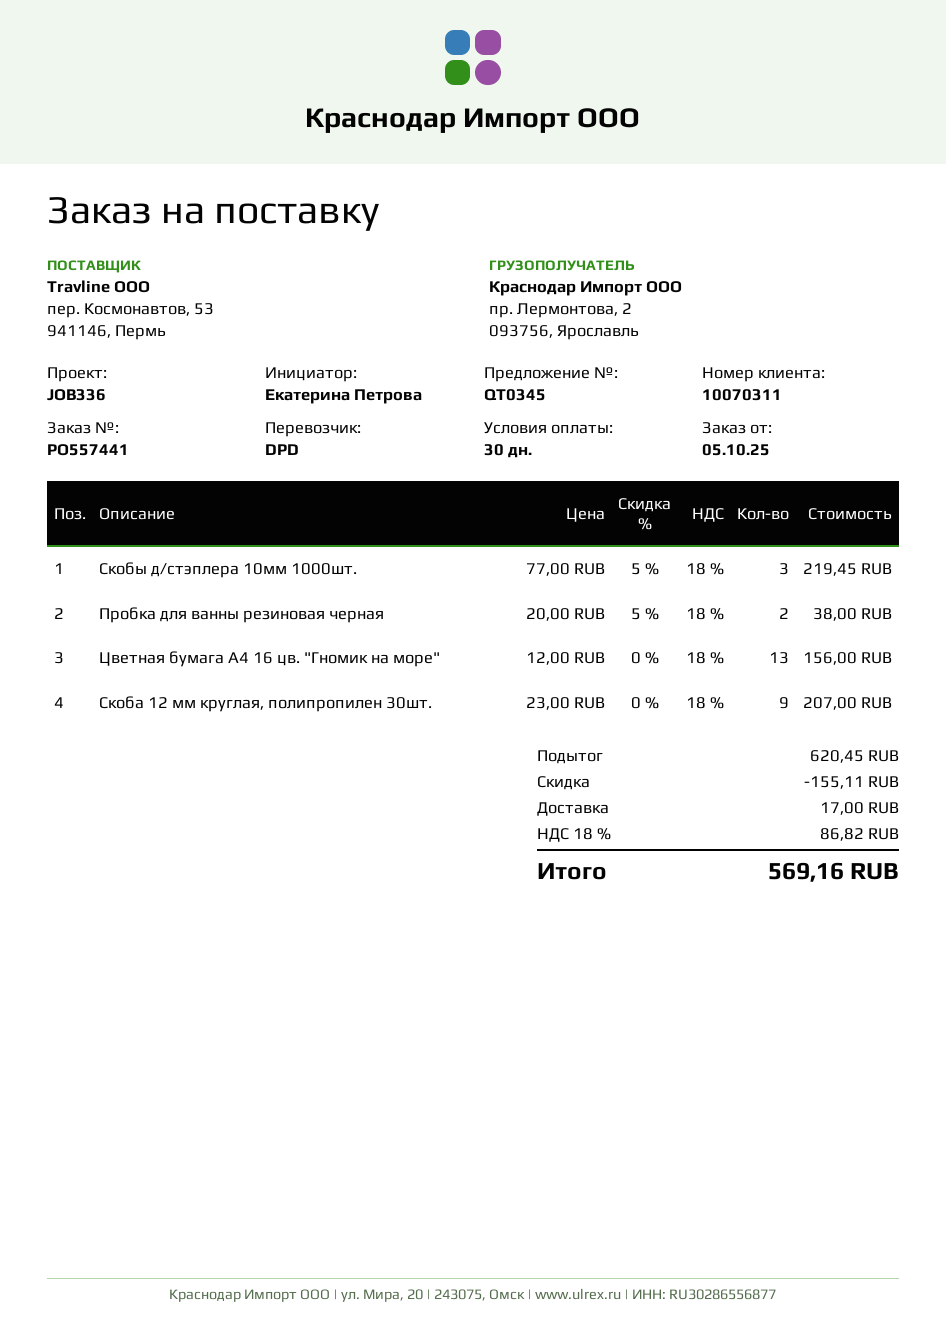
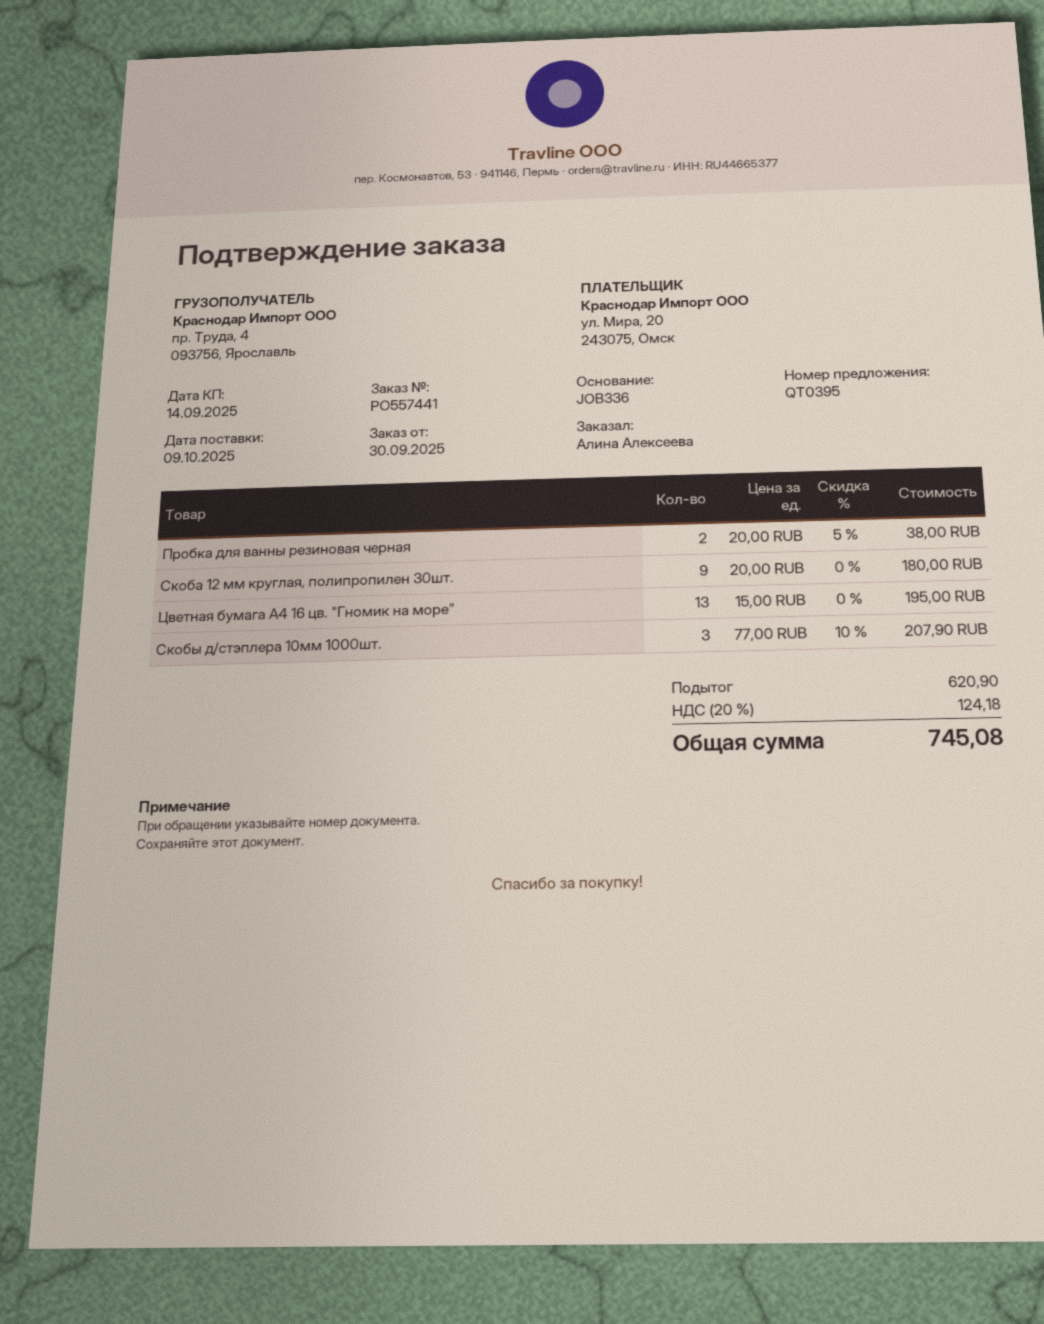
quote number: QT0345 -> QT0395
order date: 2025-10-05 -> 2025-09-30
ordered by: Екатерина Петрова -> Алина Алексеева
ship to: пр. Лермонтова, 2, 093756, Ярославль -> пр. Труда, 4, 093756, Ярославль
Скобы д/стэплера 10мм 1000шт.: 3 x 77.00 - 5% = 219.45 -> 3 x 77.00 - 10% = 207.90
Цветная бумага А4 16 цв. "Гномик на море": 13 x 12.00 = 156.00 -> 13 x 15.00 = 195.00
Скоба 12 мм круглая, полипропилен 30шт.: 9 x 23.00 = 207.00 -> 9 x 20.00 = 180.00
subtotal: 620.45 -> 620.90
discount: 155.11 -> none
shipping: 17.00 -> none
tax: 18% = 86.82 -> 20% = 124.18
total: 569.16 -> 745.08

